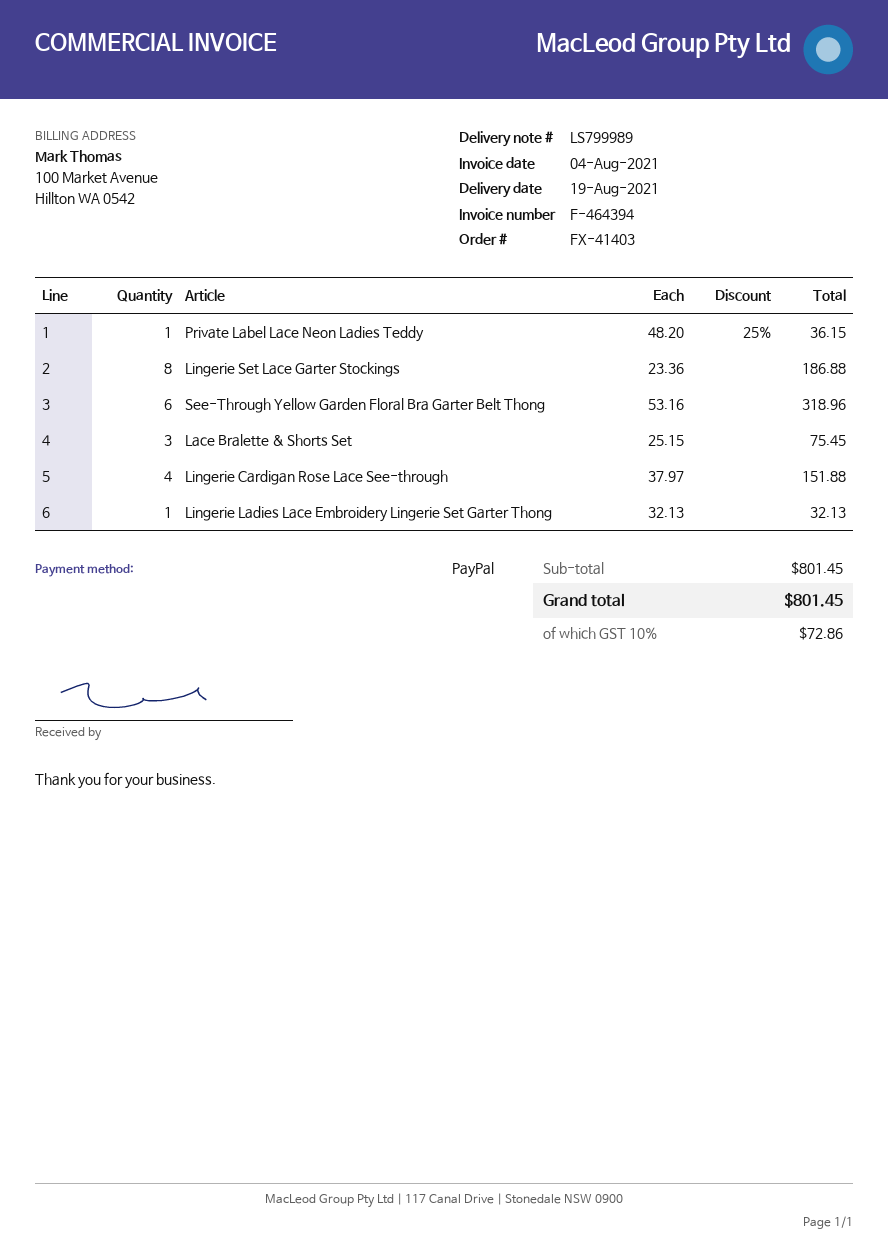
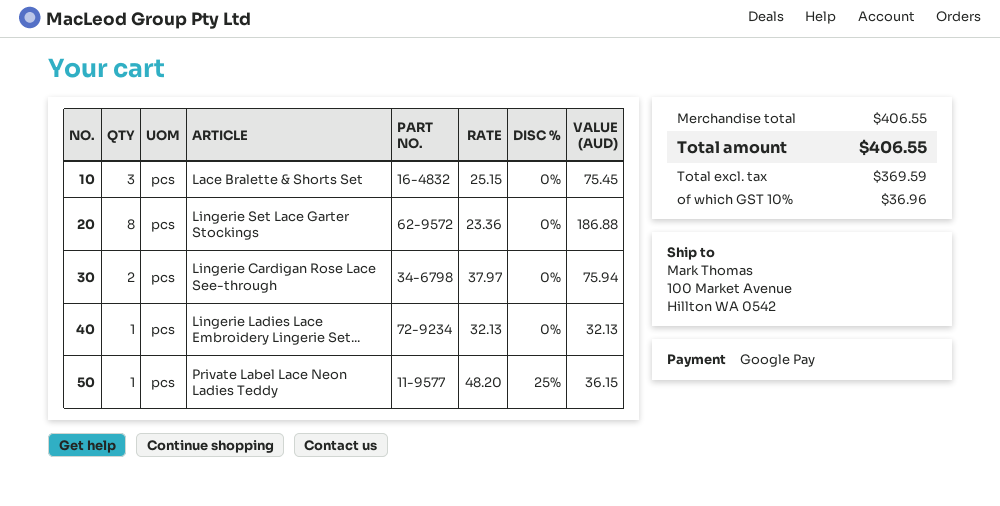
payment method: PayPal -> Google Pay
See-Through Yellow Garden Floral Bra Garter Belt Thong: 6 x 53.16 = 318.96 -> none
Lingerie Cardigan Rose Lace See-through: 4 x 37.97 = 151.88 -> 2 x 37.97 = 75.94
subtotal: 801.45 -> 406.55
tax: 10% = 72.86 -> 10% = 36.96
total: 801.45 -> 406.55

